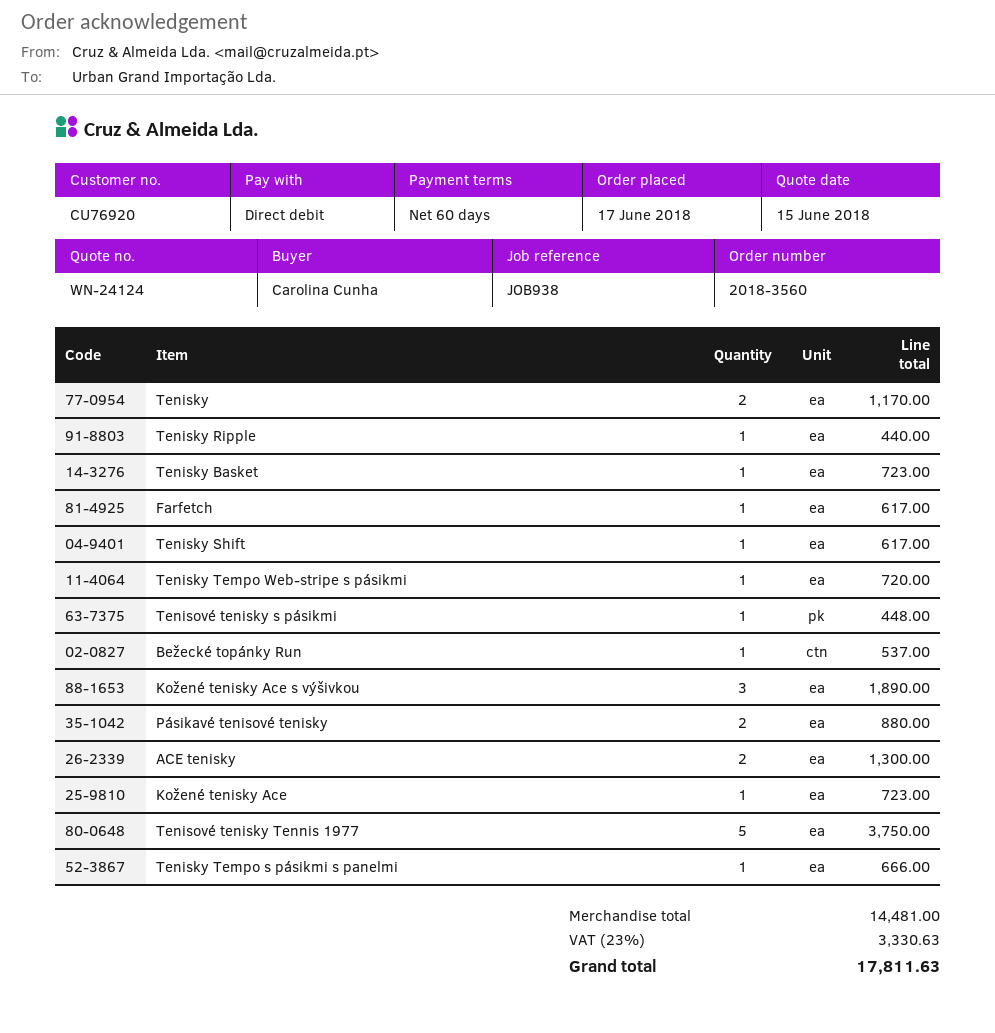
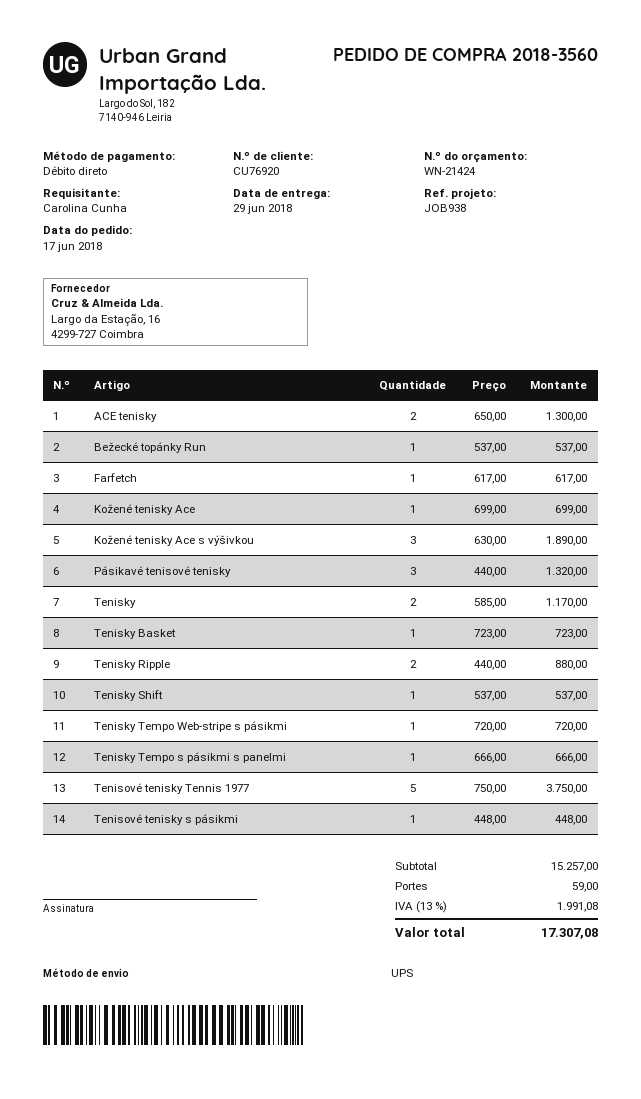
quote number: WN-24124 -> WN-21424
Tenisky Ripple: 1 for 440.00 -> 2 for 880.00
Tenisky Shift: 1 for 617.00 -> 1 for 537.00
Pásikavé tenisové tenisky: 2 for 880.00 -> 3 for 1320.00
Kožené tenisky Ace: 1 for 723.00 -> 1 for 699.00
subtotal: 14481.00 -> 15257.00
shipping: none -> 59.00
tax: 23% = 3330.63 -> 13% = 1991.08
total: 17811.63 -> 17307.08

